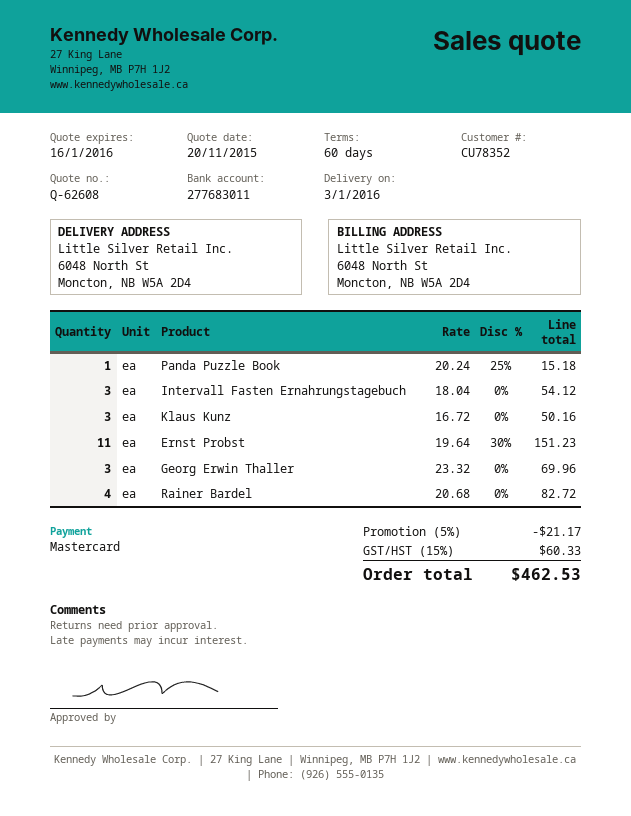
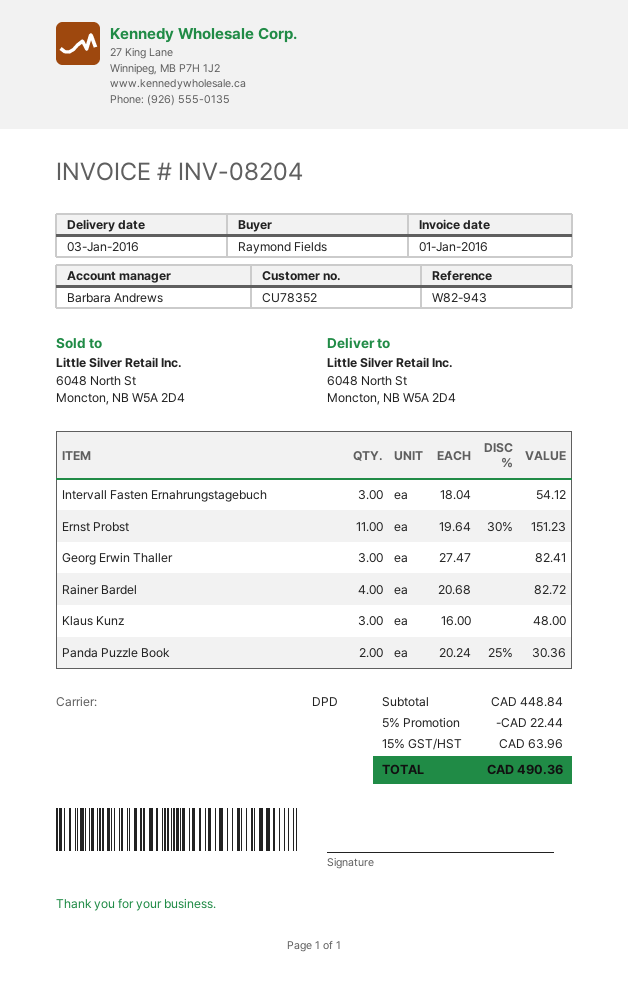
Panda Puzzle Book: 1 x 20.24 - 25% = 15.18 -> 2 x 20.24 - 25% = 30.36
Klaus Kunz: 3 x 16.72 = 50.16 -> 3 x 16.00 = 48.00
Georg Erwin Thaller: 3 x 23.32 = 69.96 -> 3 x 27.47 = 82.41
discount: 5% = 21.17 -> 5% = 22.44
tax: 15% = 60.33 -> 15% = 63.96
total: 462.53 -> 490.36

